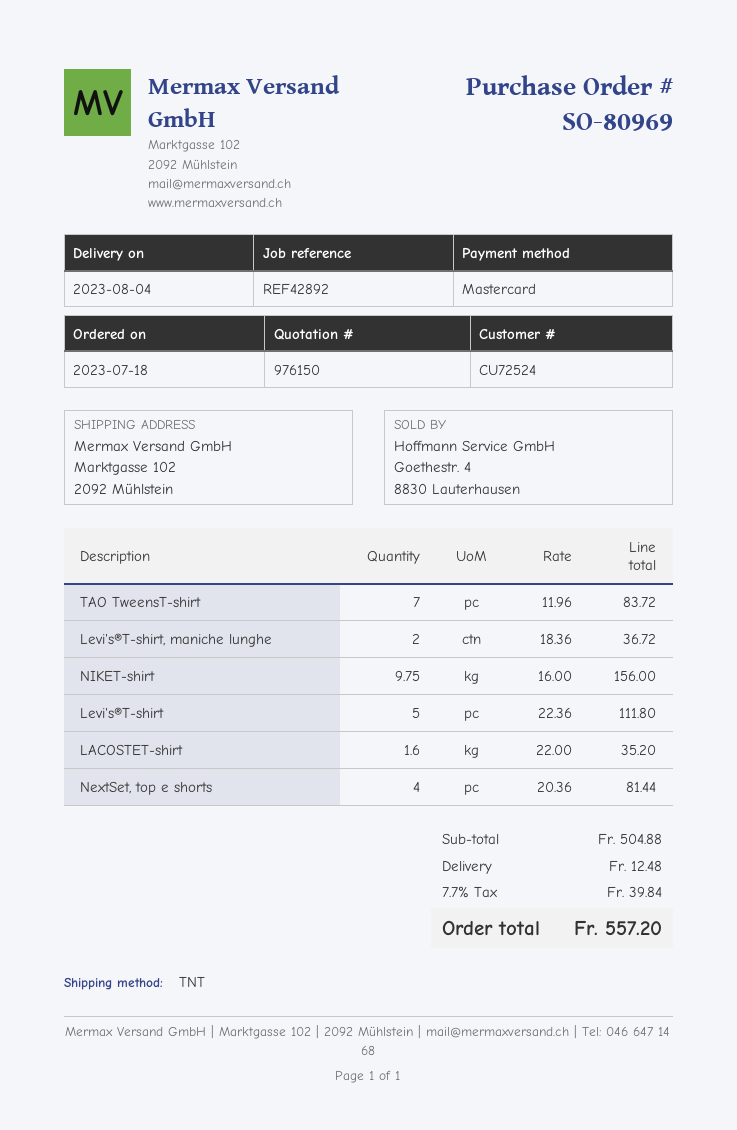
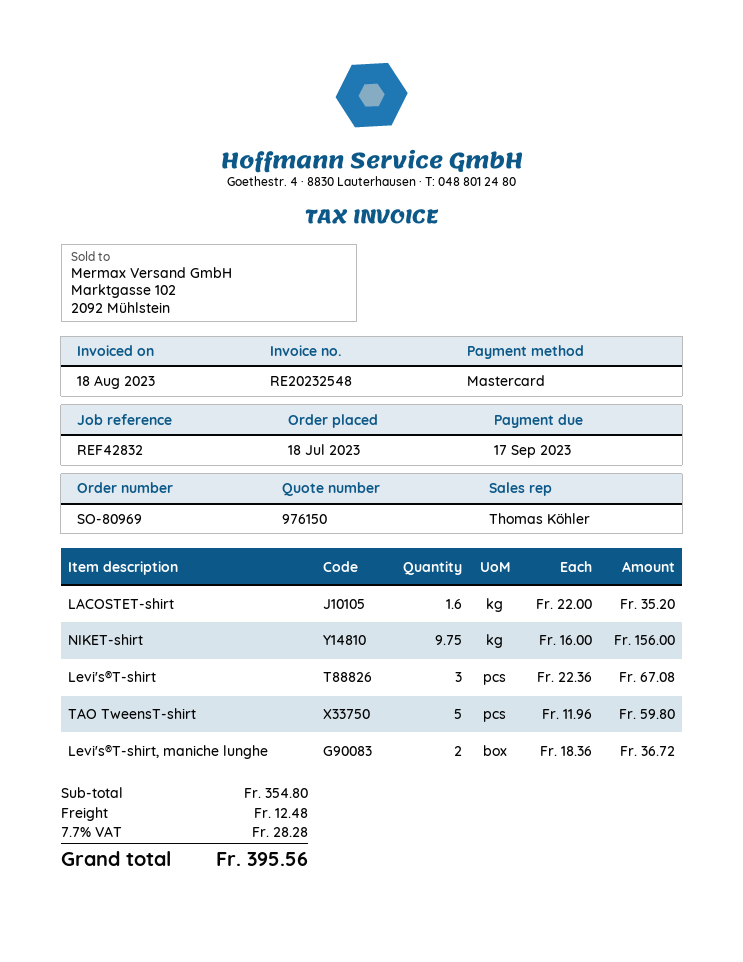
reference: REF42892 -> REF42832
TAO TweensT-shirt: 7 x 11.96 = 83.72 -> 5 x 11.96 = 59.80
Levi's®T-shirt: 5 x 22.36 = 111.80 -> 3 x 22.36 = 67.08
NextSet, top e shorts: 4 x 20.36 = 81.44 -> none
subtotal: 504.88 -> 354.80
tax: 7.7% = 39.84 -> 7.7% = 28.28
total: 557.20 -> 395.56

